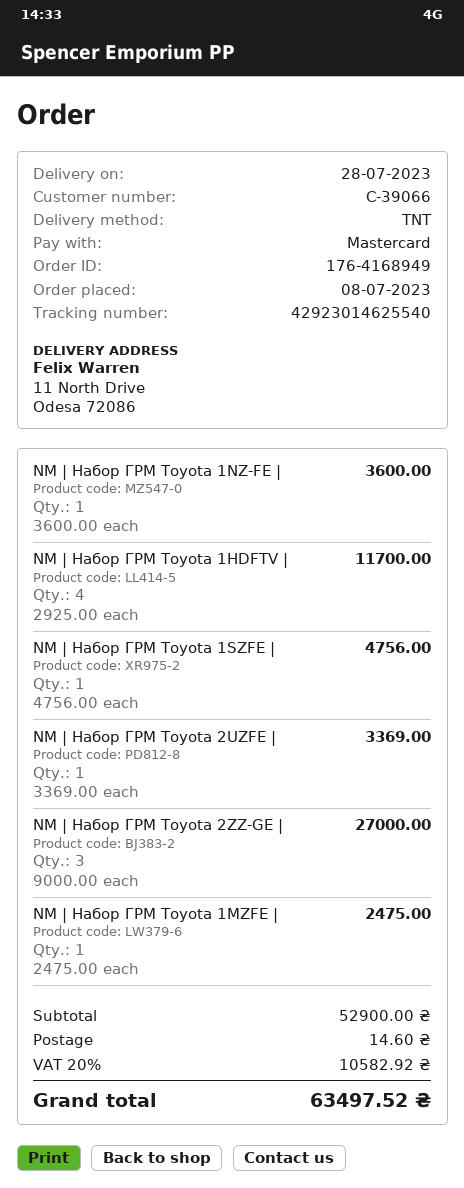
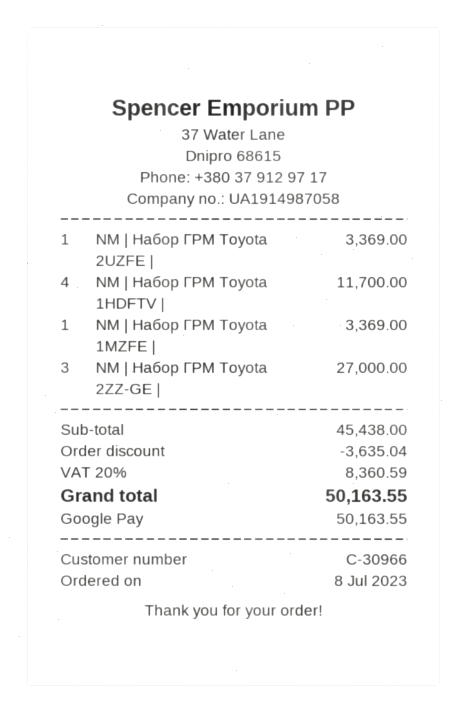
customer number: C-39066 -> C-30966
payment method: Mastercard -> Google Pay
NM | Набор ГРМ Toyota 1NZ-FE |: 1 for 3600.00 -> none
NM | Набор ГРМ Toyota 1SZFE |: 1 for 4756.00 -> none
NM | Набор ГРМ Toyota 1MZFE |: 1 for 2475.00 -> 1 for 3369.00
subtotal: 52900.00 -> 45438.00
discount: none -> 3635.04
shipping: 14.60 -> none
tax: 20% = 10582.92 -> 20% = 8360.59
total: 63497.52 -> 50163.55

